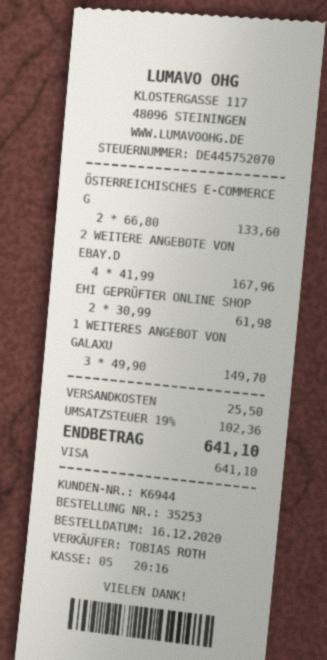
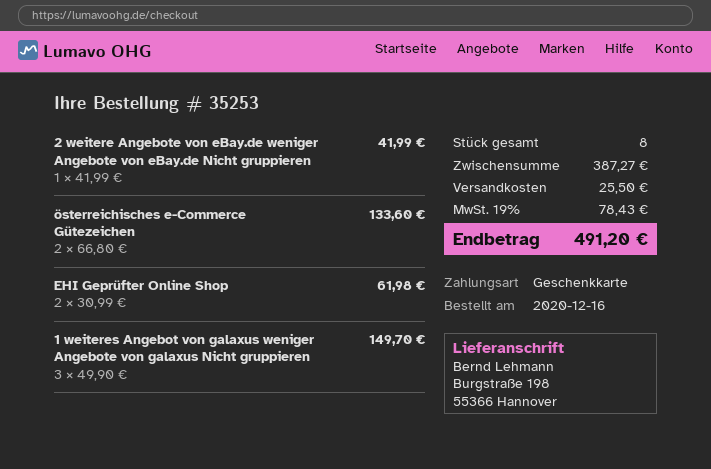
payment method: Visa -> gift card
2 WEITERE ANGEBOTE VON EBAY.D: 4 x 41.99 = 167.96 -> 1 x 41.99 = 41.99
tax: 19% = 102.36 -> 19% = 78.43
total: 641.10 -> 491.20

